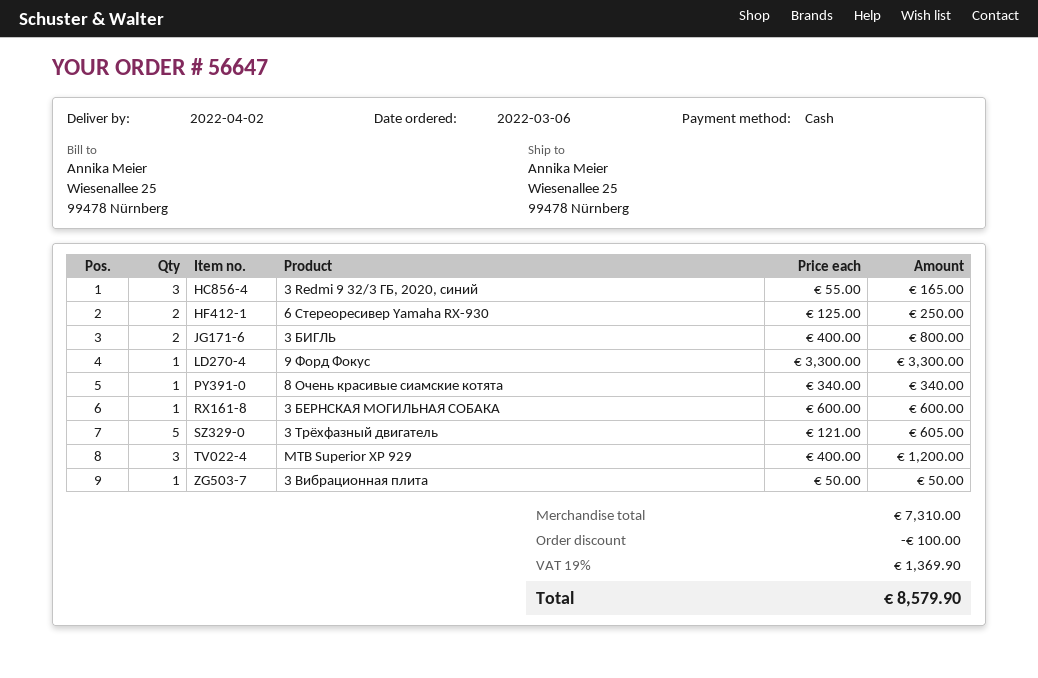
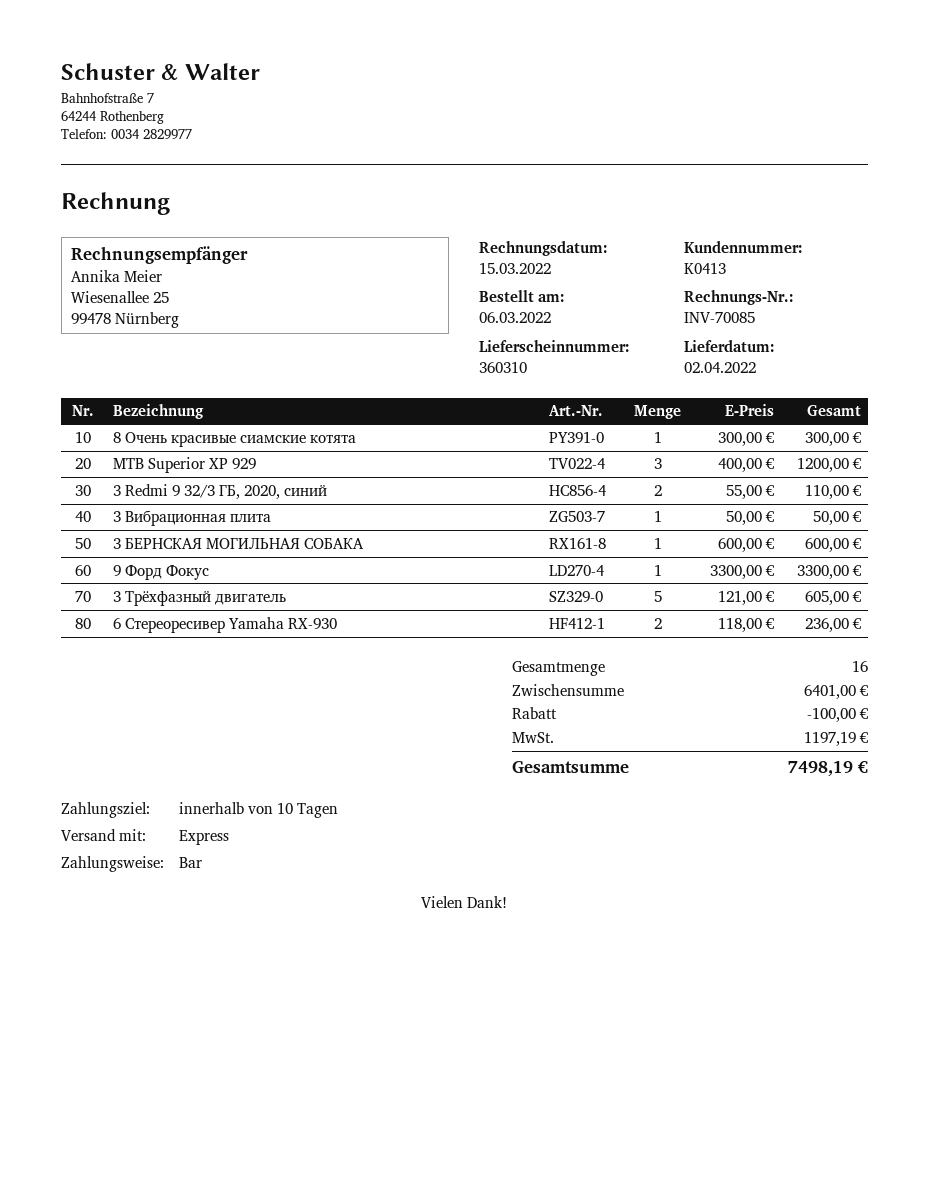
3 Redmi 9 32/3 ГБ, 2020, синий: 3 x 55.00 = 165.00 -> 2 x 55.00 = 110.00
6 Стереоресивер Yamaha RX-930: 2 x 125.00 = 250.00 -> 2 x 118.00 = 236.00
3 БИГЛЬ: 2 x 400.00 = 800.00 -> none
8 Очень красивые сиамские котята: 1 x 340.00 = 340.00 -> 1 x 300.00 = 300.00
subtotal: 7310.00 -> 6401.00
tax: 1369.90 -> 1197.19
total: 8579.90 -> 7498.19

